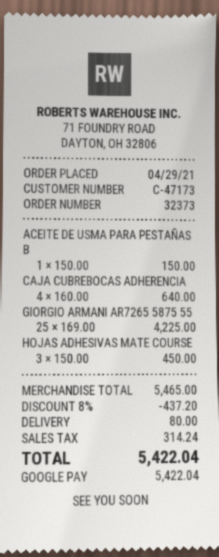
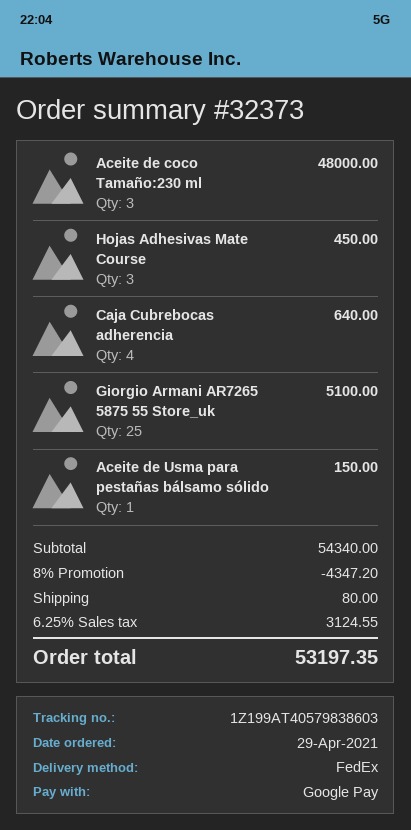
GIORGIO ARMANI AR7265 5875 55: 25 for 4225.00 -> 25 for 5100.00
Aceite de coco Tamaño:230 ml: none -> 3 for 48000.00
subtotal: 5465.00 -> 54340.00
discount: 8% = 437.20 -> 8% = 4347.20
tax: 314.24 -> 3124.55
total: 5422.04 -> 53197.35

